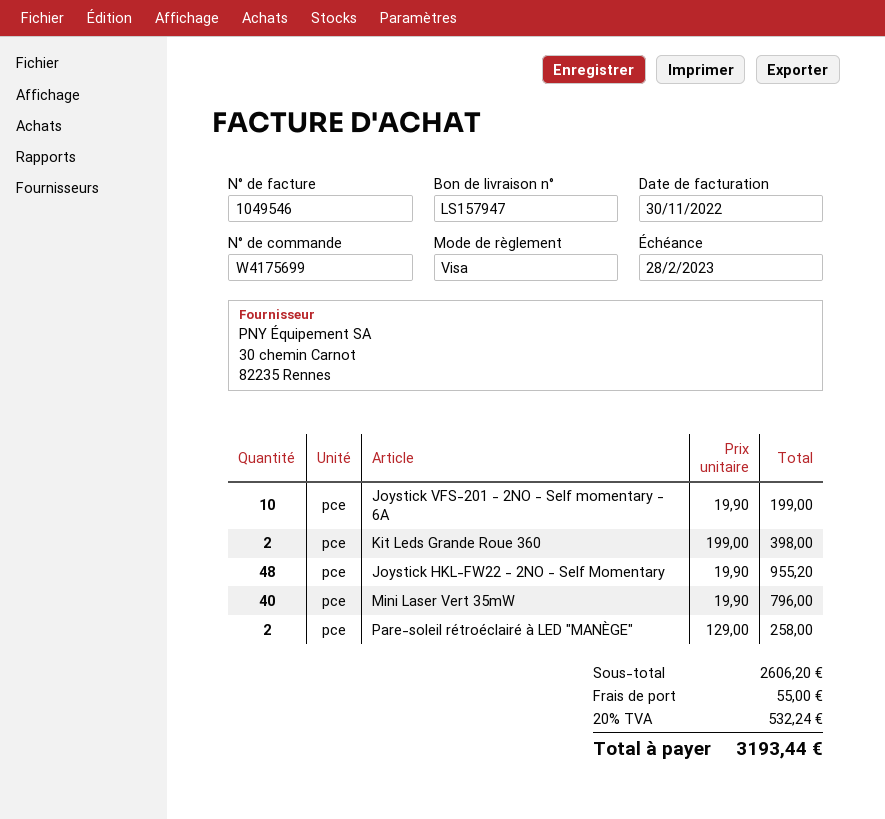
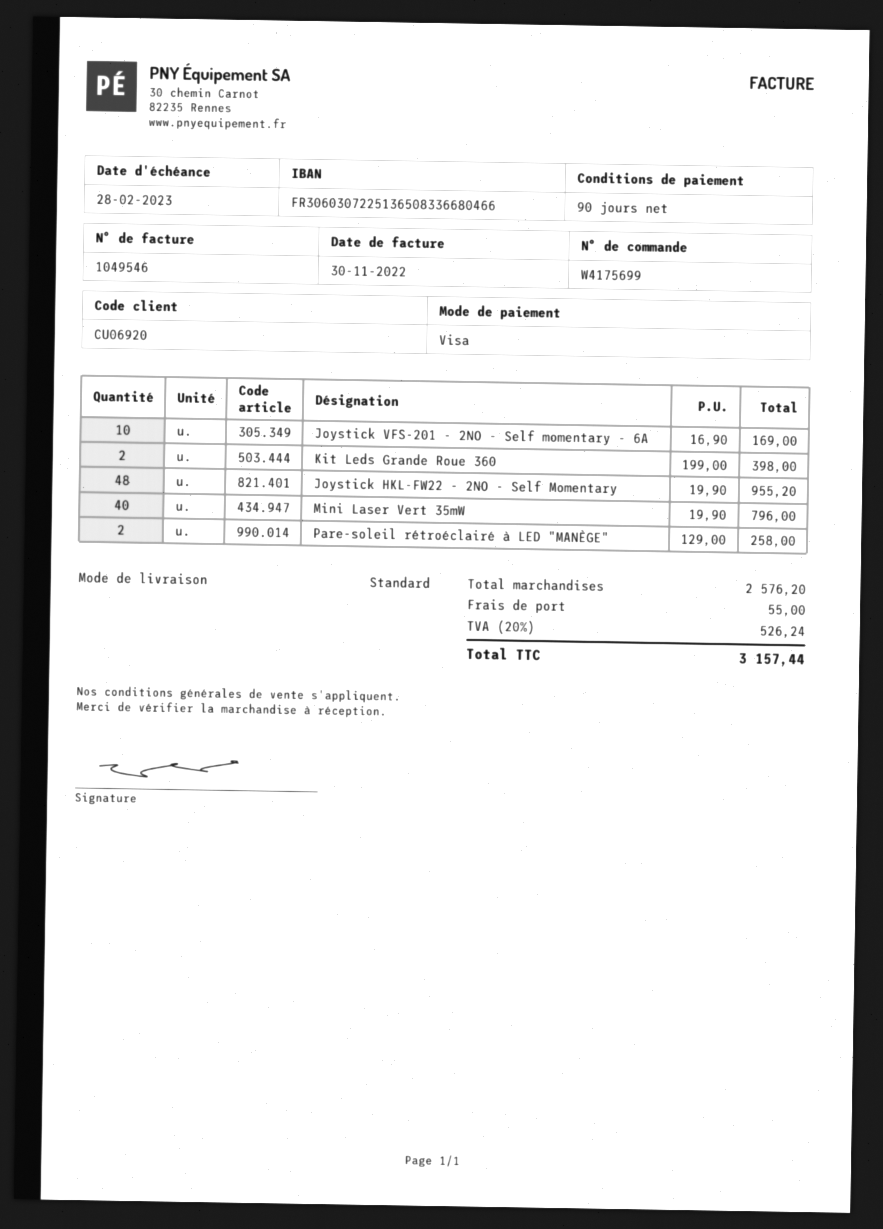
Joystick VFS-201 - 2NO - Self momentary - 6A: 10 x 19.90 = 199.00 -> 10 x 16.90 = 169.00
subtotal: 2606.20 -> 2576.20
tax: 20% = 532.24 -> 20% = 526.24
total: 3193.44 -> 3157.44

